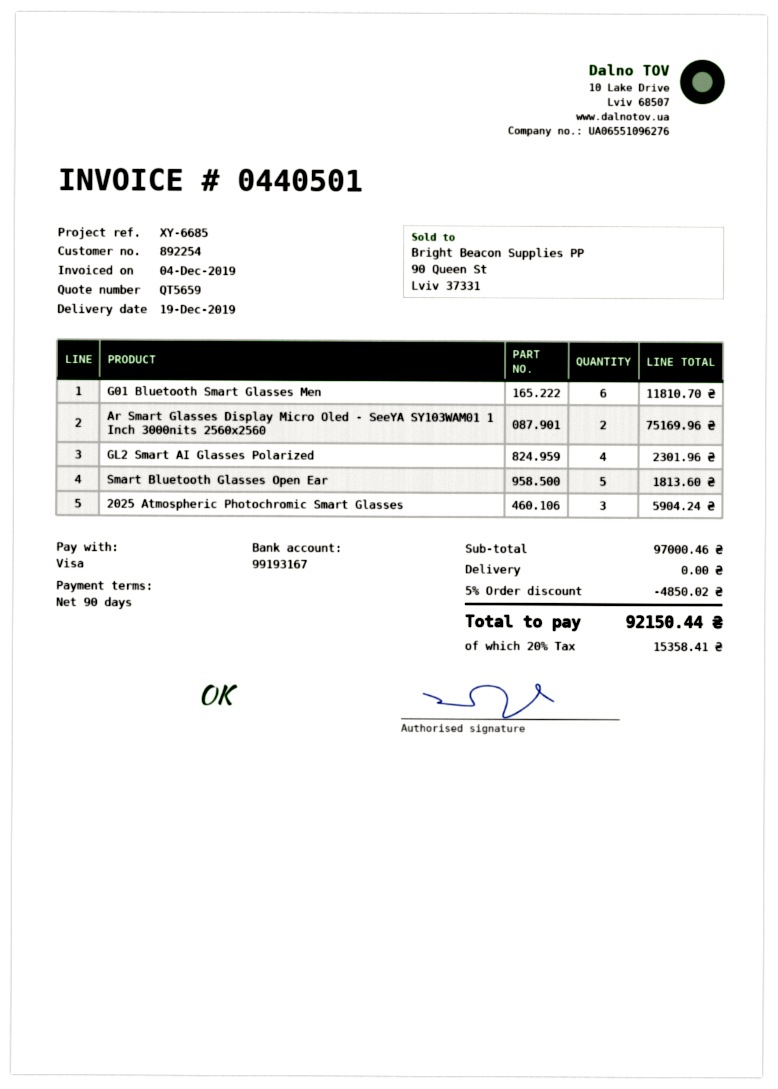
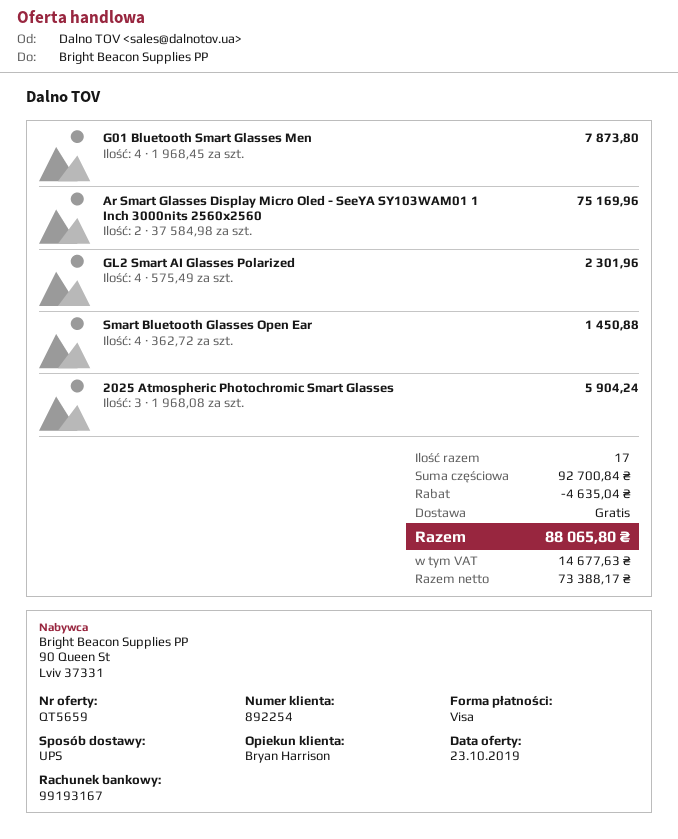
G01 Bluetooth Smart Glasses Men: 6 for 11810.70 -> 4 for 7873.80
Smart Bluetooth Glasses Open Ear: 5 for 1813.60 -> 4 for 1450.88
subtotal: 97000.46 -> 92700.84
discount: 4850.02 -> 4635.04
tax: 15358.41 -> 14677.63
total: 92150.44 -> 88065.80

